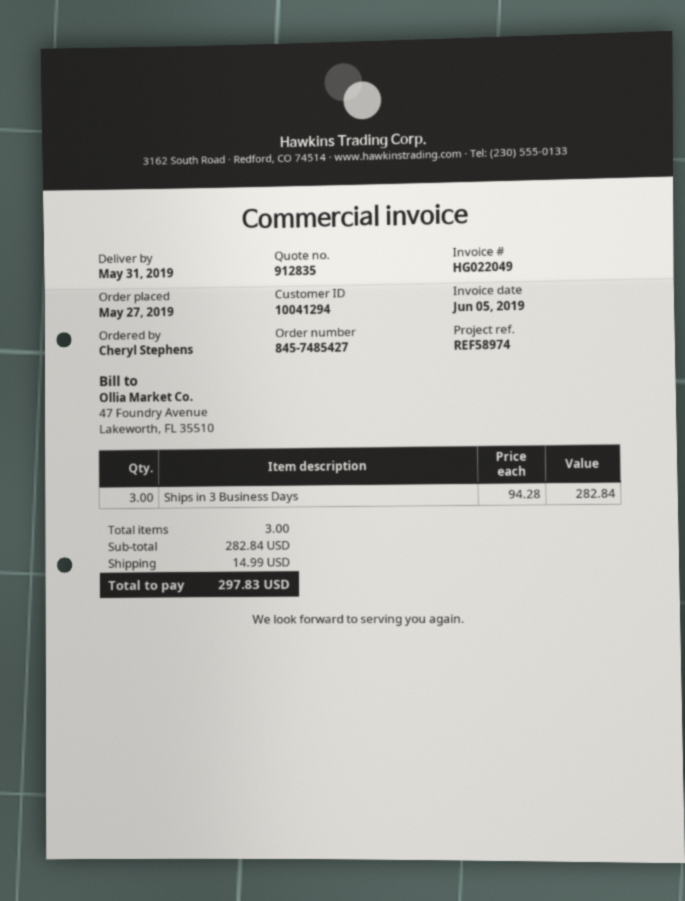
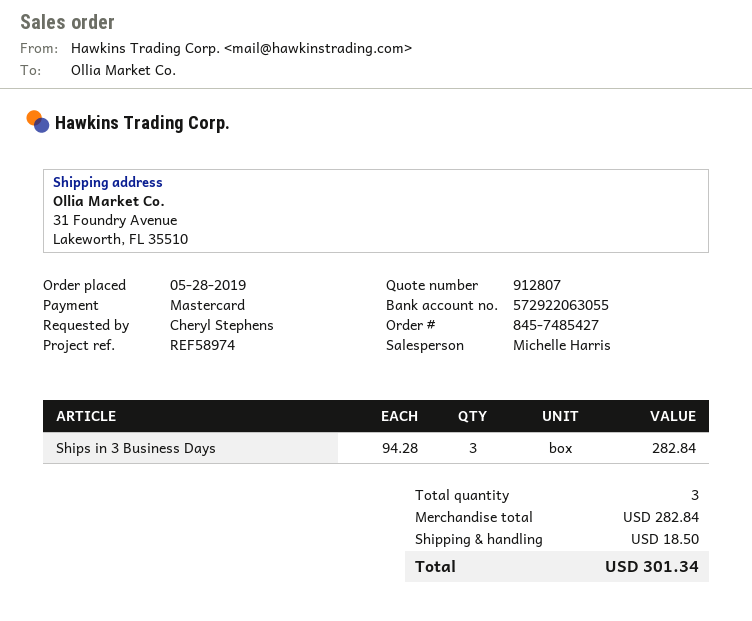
quote number: 912835 -> 912807
order date: 2019-05-27 -> 2019-05-28
shipping: 14.99 -> 18.50
total: 297.83 -> 301.34

